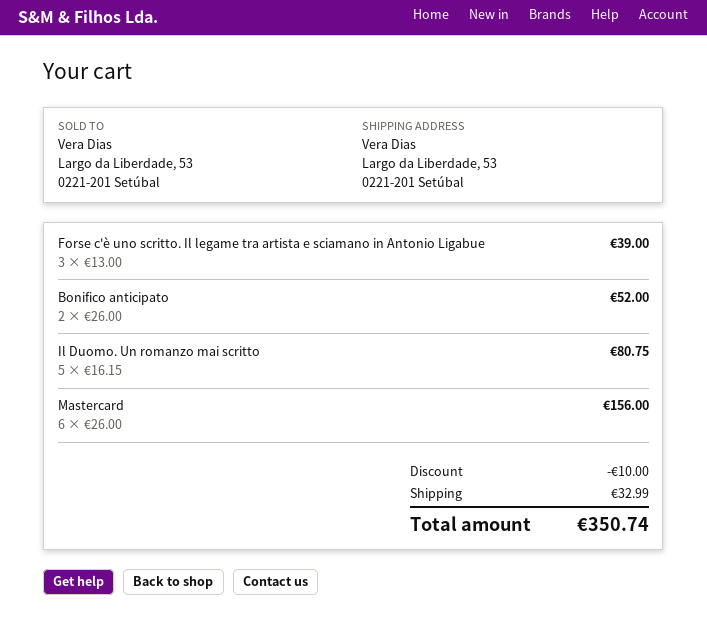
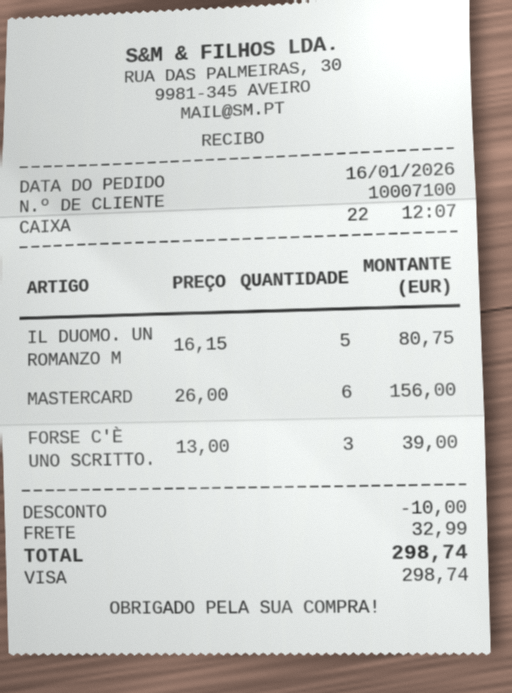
Bonifico anticipato: 2 x 26.00 = 52.00 -> none
total: 350.74 -> 298.74

